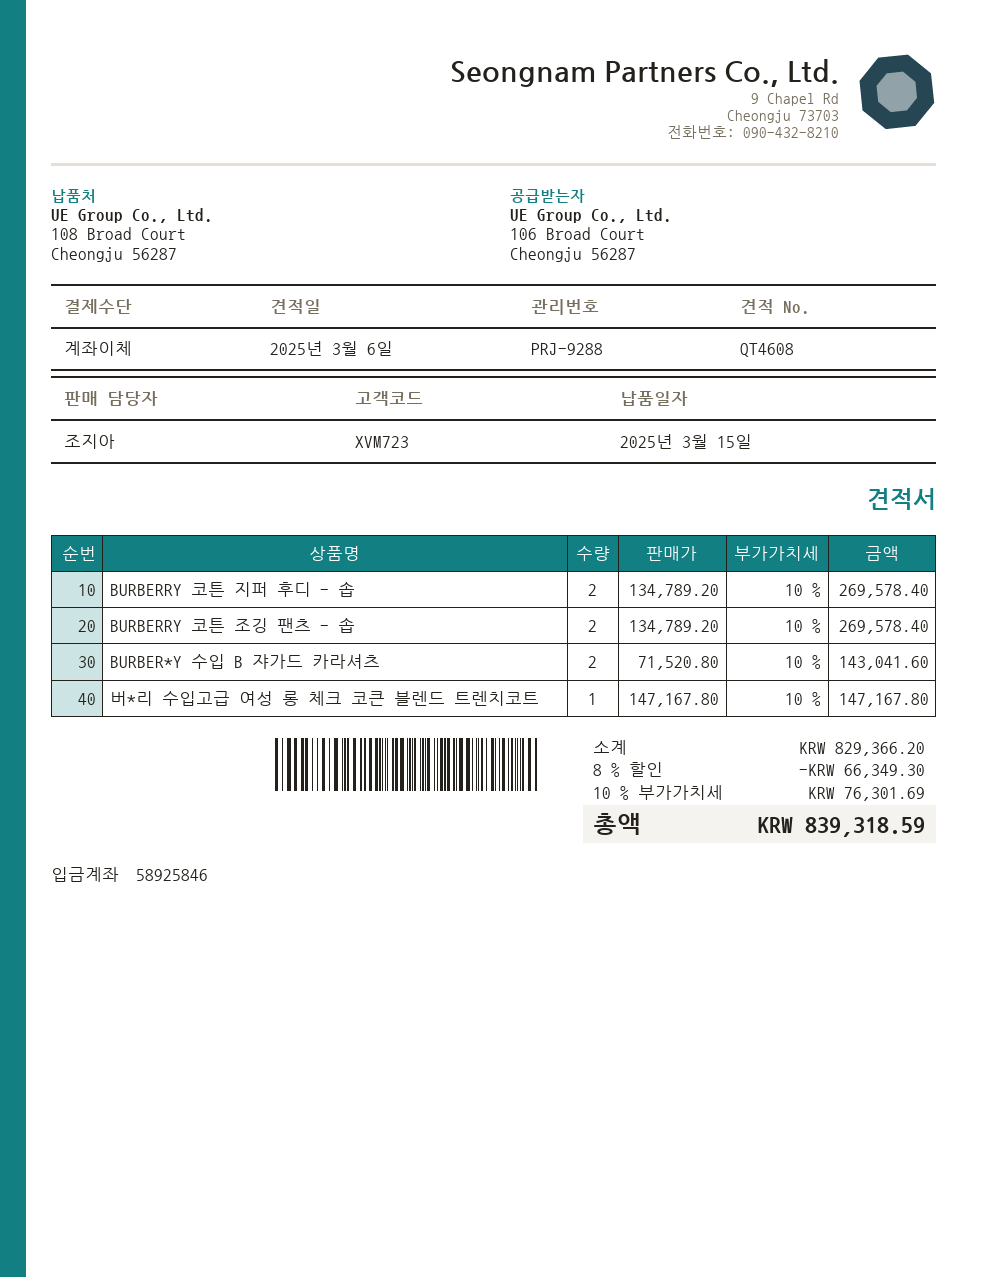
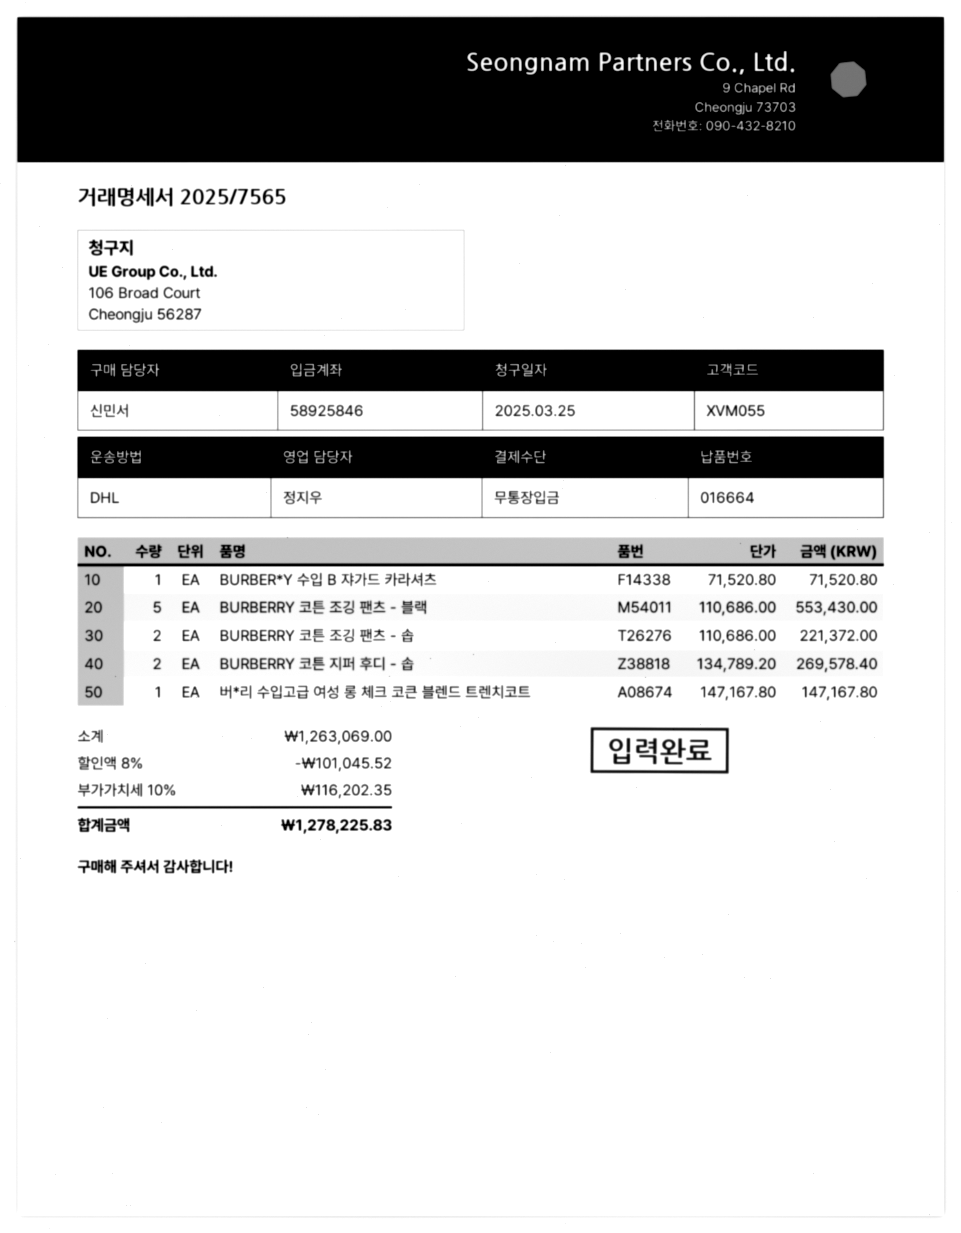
customer number: XVM723 -> XVM055
sales rep: 조지아 -> 정지우
BURBERRY 코튼 조깅 팬츠 - 솝: 2 x 134789.20 = 269578.40 -> 2 x 110686.00 = 221372.00
BURBER*Y 수입 B 쟈가드 카라셔츠: 2 x 71520.80 = 143041.60 -> 1 x 71520.80 = 71520.80
BURBERRY 코튼 조깅 팬츠 - 블랙: none -> 5 x 110686.00 = 553430.00
subtotal: 829366.20 -> 1263069.00
discount: 8% = 66349.30 -> 8% = 101045.52
tax: 10% = 76301.69 -> 10% = 116202.35
total: 839318.59 -> 1278225.83

